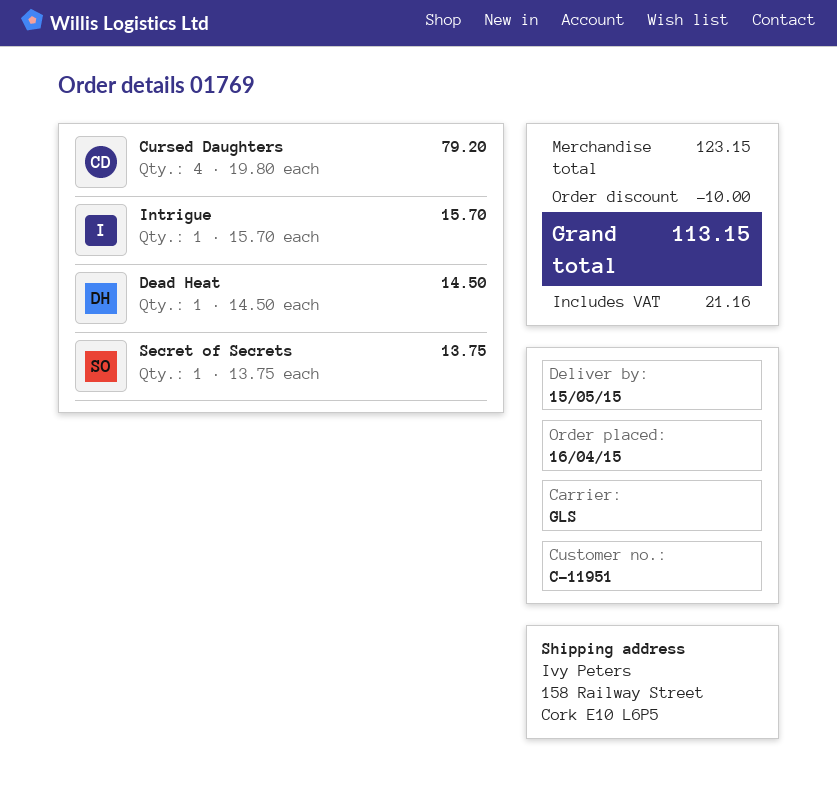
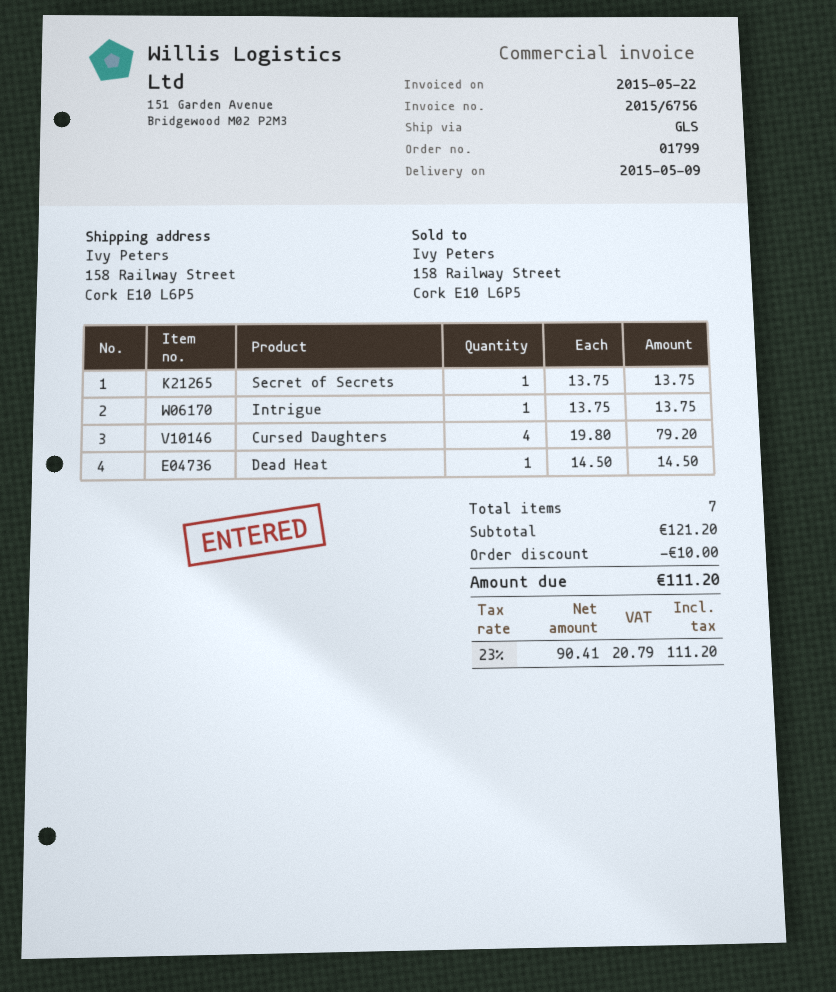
order number: 01769 -> 01799
delivery date: 2015-05-15 -> 2015-05-09
Intrigue: 1 x 15.70 = 15.70 -> 1 x 13.75 = 13.75
subtotal: 123.15 -> 121.20
tax: 21.16 -> 20.79
total: 113.15 -> 111.20

